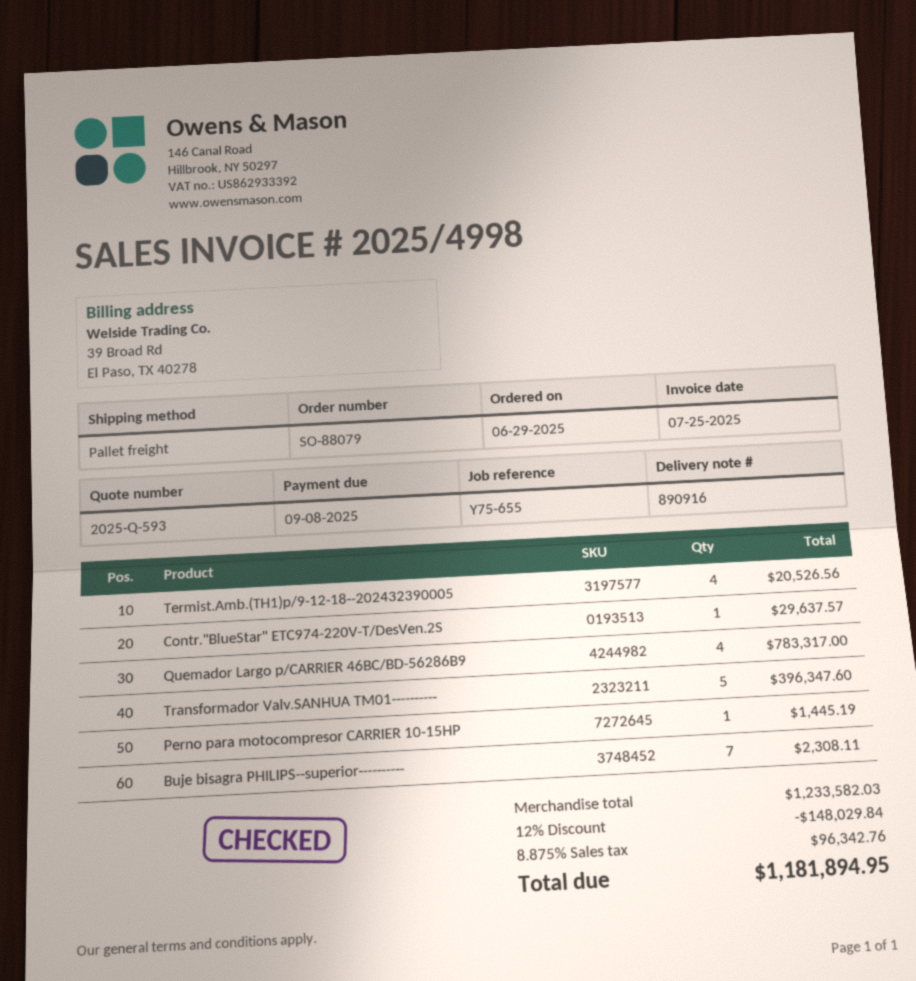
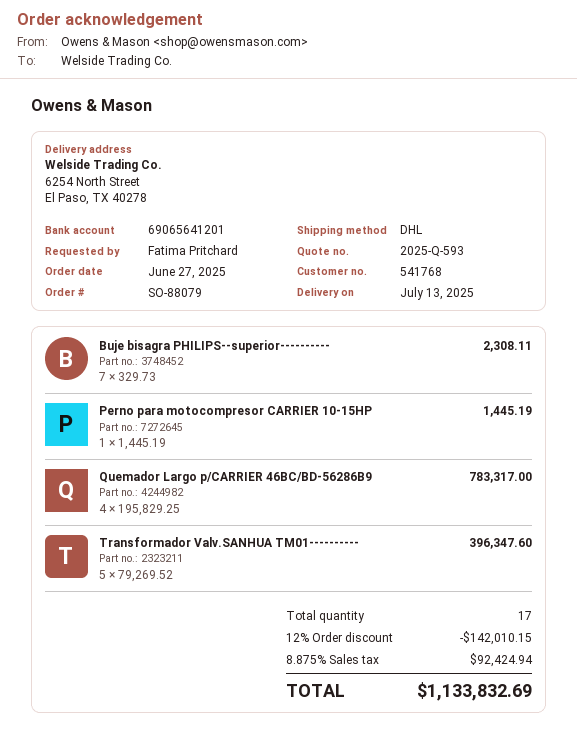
order date: 2025-06-29 -> 2025-06-27
shipping method: pallet freight -> DHL
Termist.Amb.(TH1)p/9-12-18--202432390005: 4 for 20526.56 -> none
Contr."BlueStar" ETC974-220V-T/DesVen.2S: 1 for 29637.57 -> none
discount: 12% = 148029.84 -> 12% = 142010.15
tax: 8.875% = 96342.76 -> 8.875% = 92424.94
total: 1181894.95 -> 1133832.69

